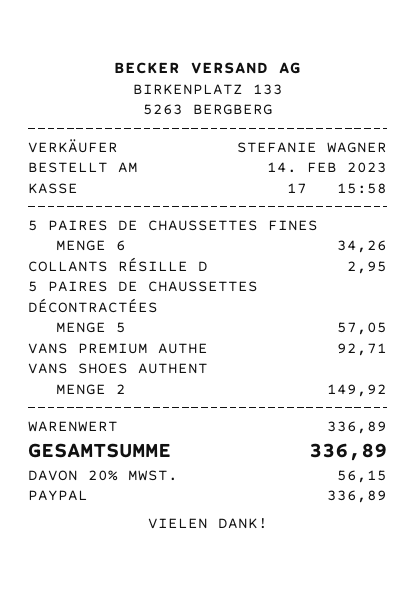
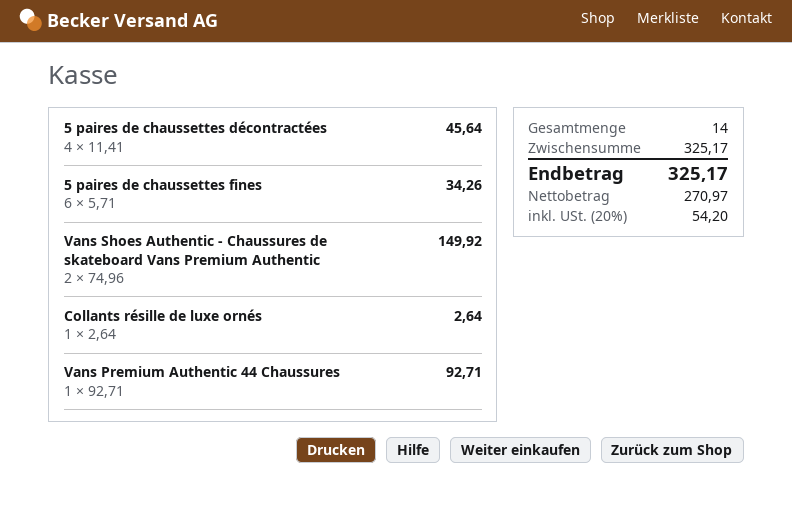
COLLANTS RÉSILLE D: 1 for 2.95 -> 1 for 2.64
5 PAIRES DE CHAUSSETTES DÉCONTRACTÉES: 5 for 57.05 -> 4 for 45.64
subtotal: 336.89 -> 325.17
tax: 20% = 56.15 -> 20% = 54.20
total: 336.89 -> 325.17

